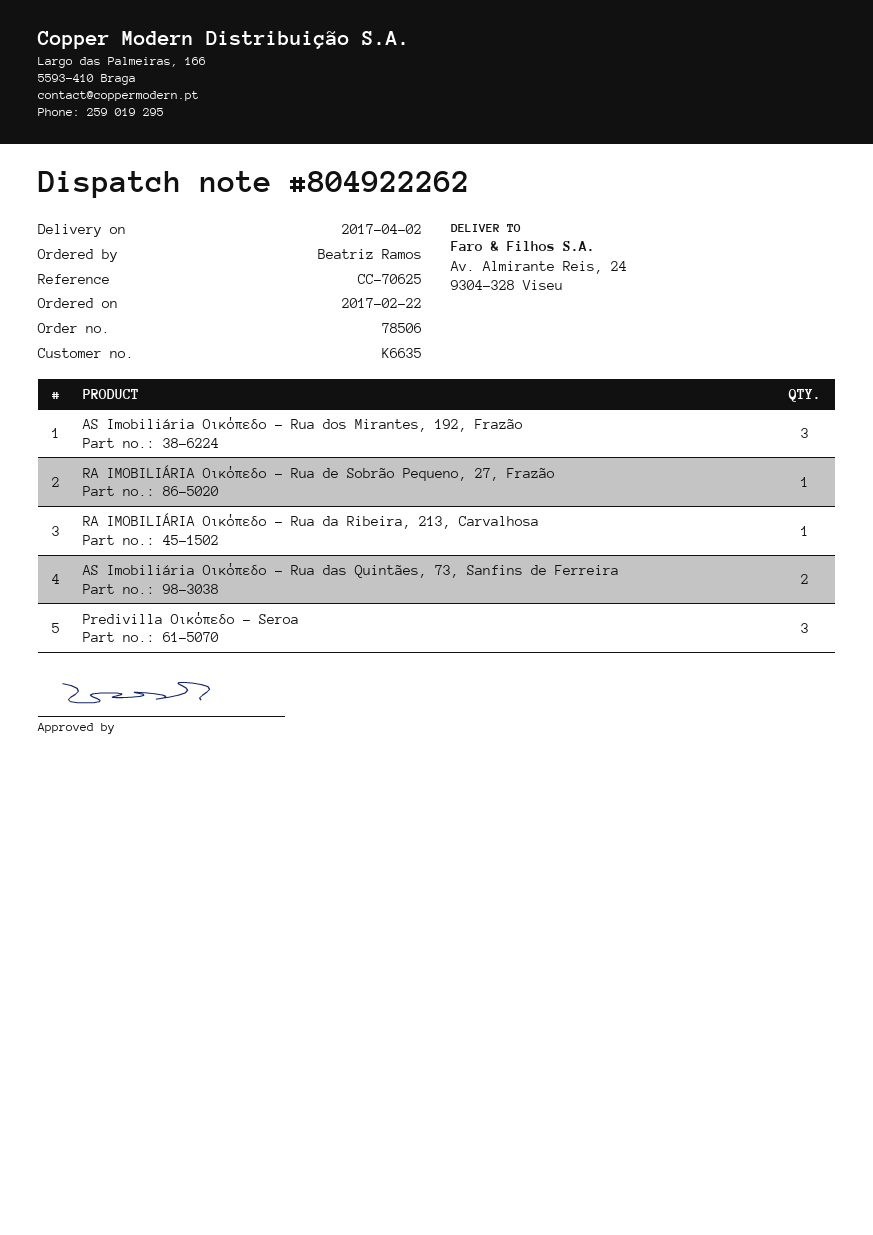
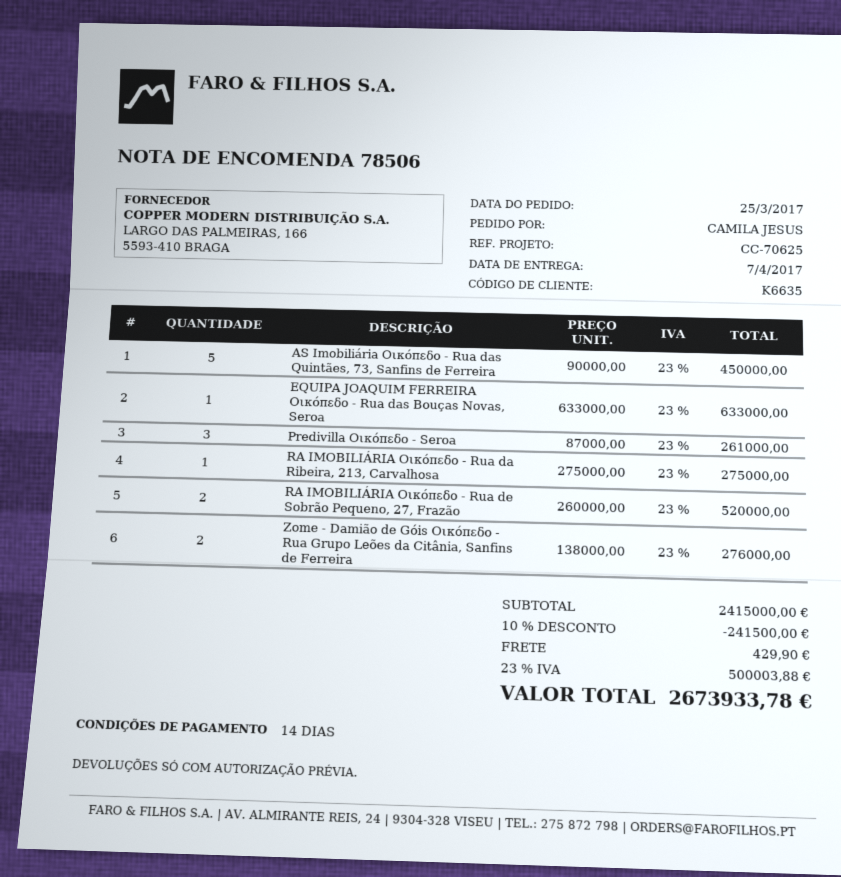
order date: 2017-02-22 -> 2017-03-25
delivery date: 2017-04-02 -> 2017-04-07
ordered by: Beatriz Ramos -> CAMILA JESUS
AS Imobiliária Οικόπεδο - Rua dos Mirantes, 192, Frazão: 3 -> none
RA IMOBILIÁRIA Οικόπεδο - Rua de Sobrão Pequeno, 27, Frazão: 1 -> 2
AS Imobiliária Οικόπεδο - Rua das Quintães, 73, Sanfins de Ferreira: 2 -> 5
EQUIPA JOAQUIM FERREIRA Οικόπεδο - Rua das Bouças Novas, Seroa: none -> 1
Zome - Damião de Góis Οικόπεδο - Rua Grupo Leões da Citânia, Sanfins de Ferreira: none -> 2

